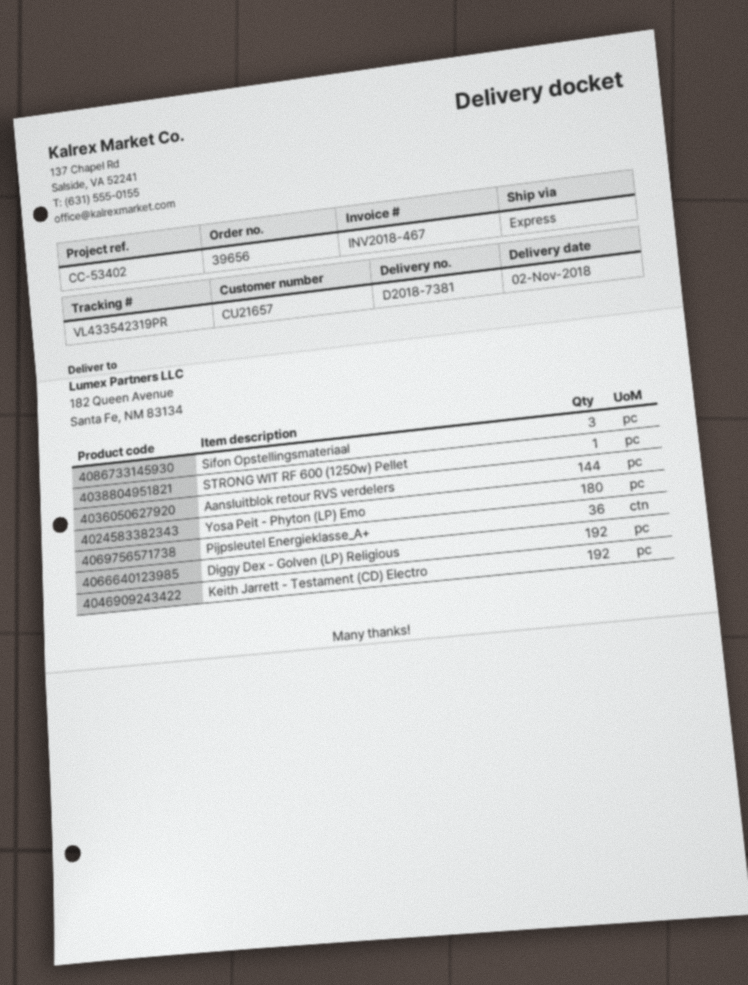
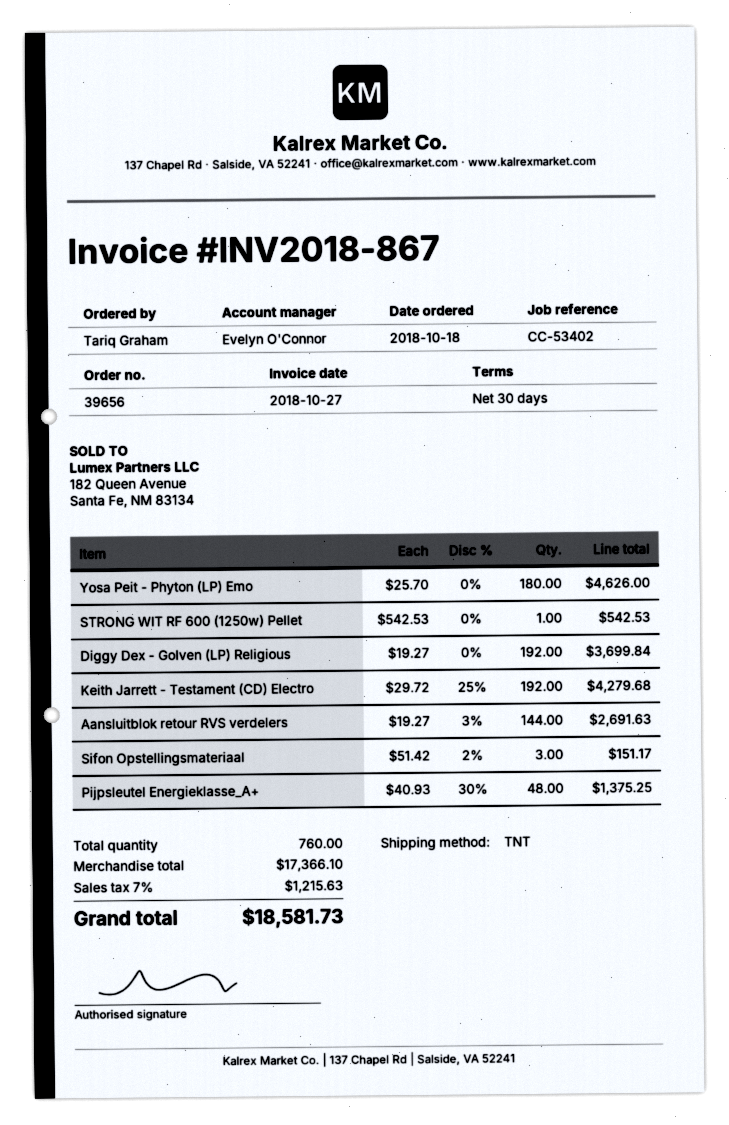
invoice number: INV2018-467 -> INV2018-867
shipping method: express -> TNT
Pijpsleutel Energieklasse_A+: 36 -> 48

